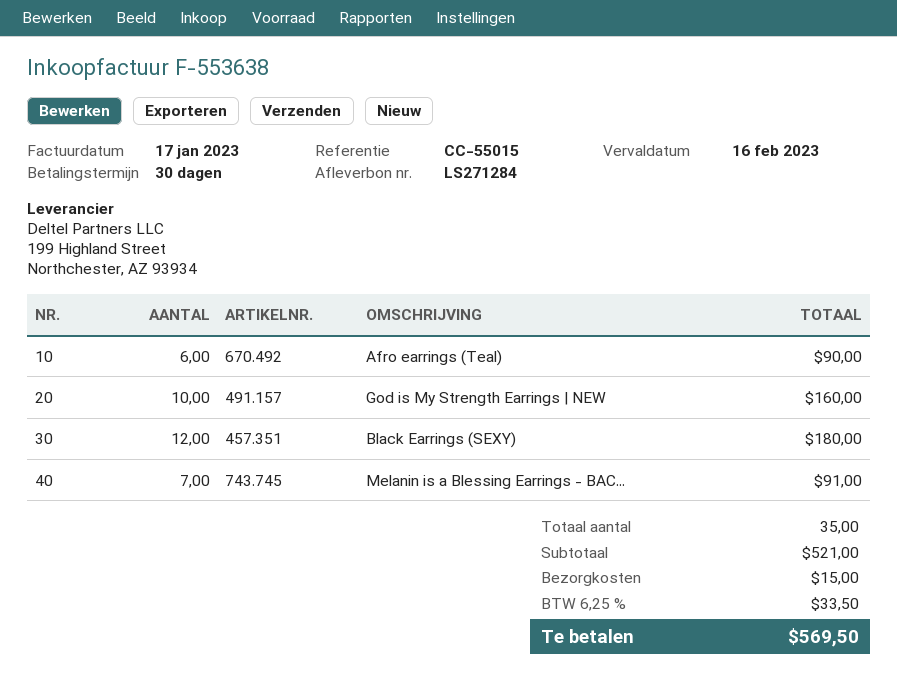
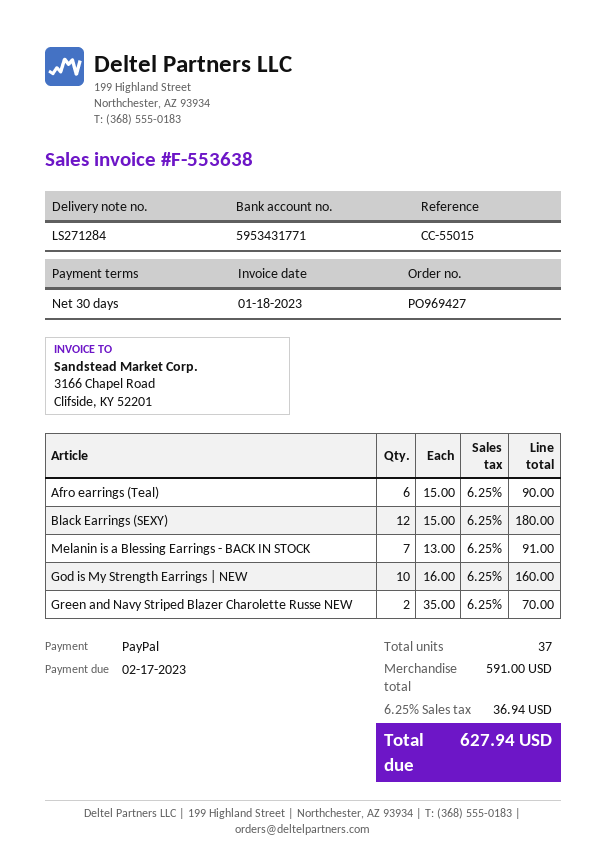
invoice date: 2023-01-17 -> 2023-01-18
due date: 2023-02-16 -> 2023-02-17
Green and Navy Striped Blazer Charolette Russe NEW: none -> 2 for 70.00
total quantity: 35 -> 37
subtotal: 521.00 -> 591.00
shipping: 15.00 -> none
tax: 6.25% = 33.50 -> 6.25% = 36.94
total: 569.50 -> 627.94

